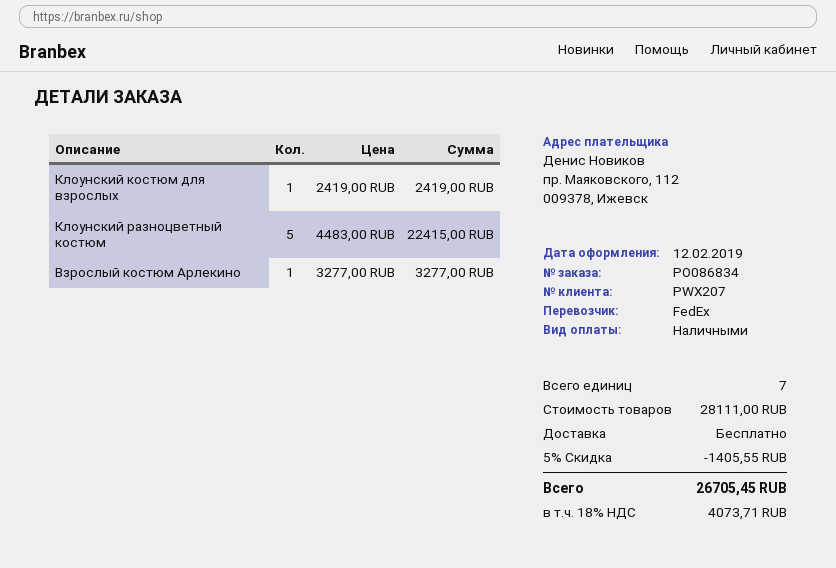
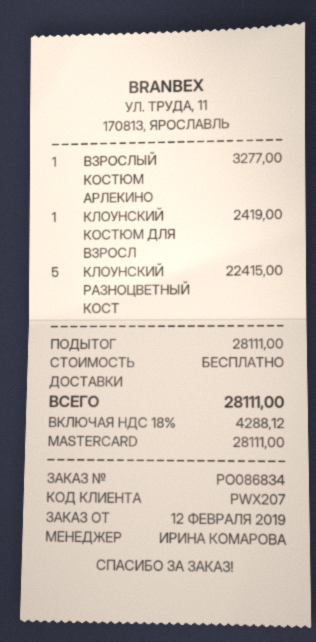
payment method: cash -> Mastercard
discount: 5% = 1405.55 -> none
tax: 18% = 4073.71 -> 18% = 4288.12
total: 26705.45 -> 28111.00

